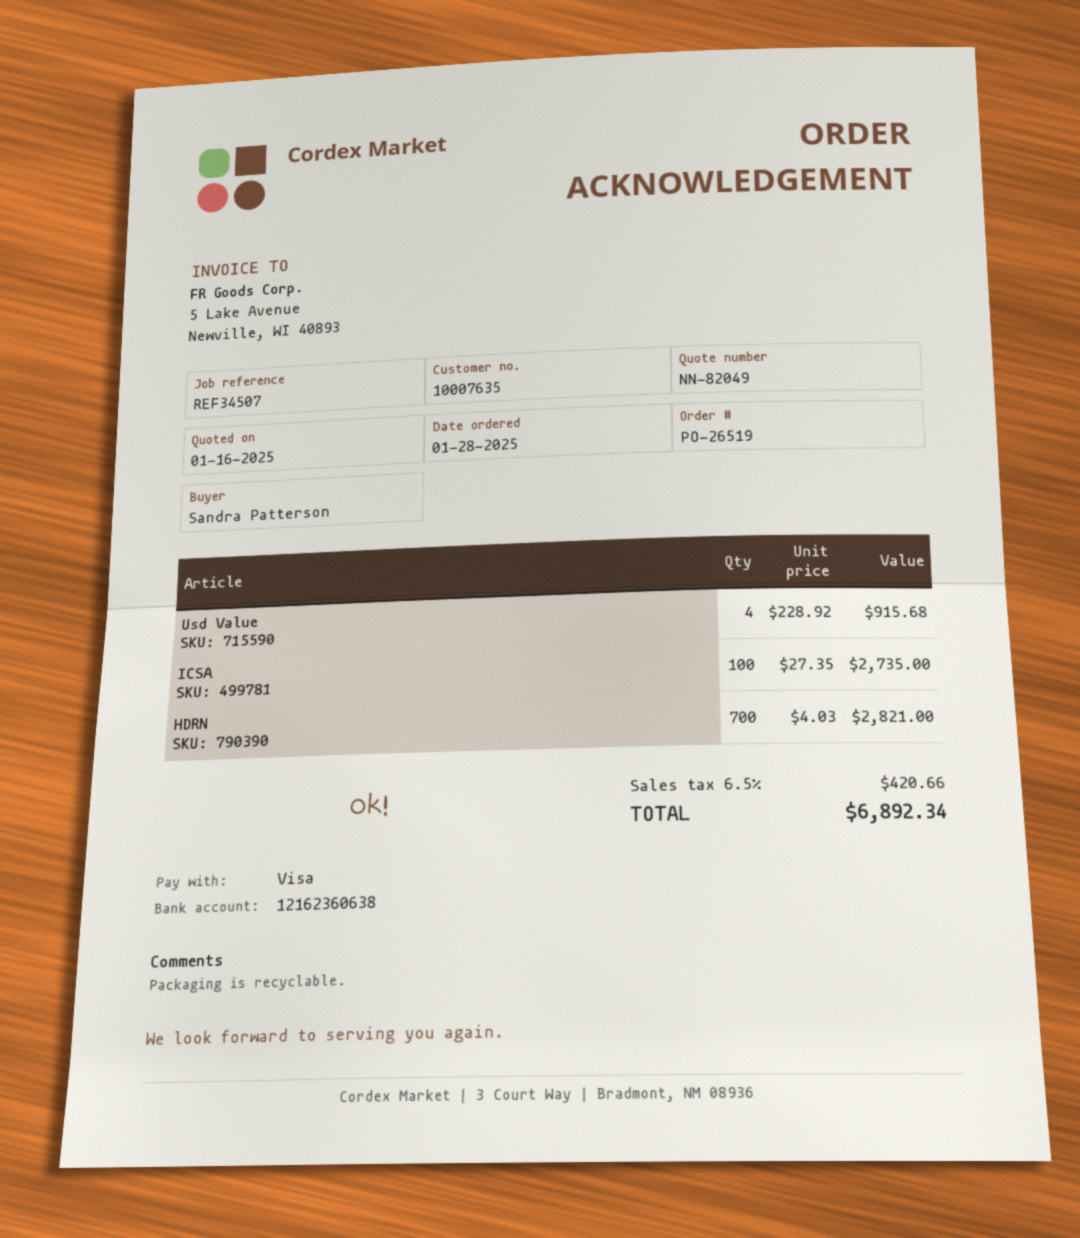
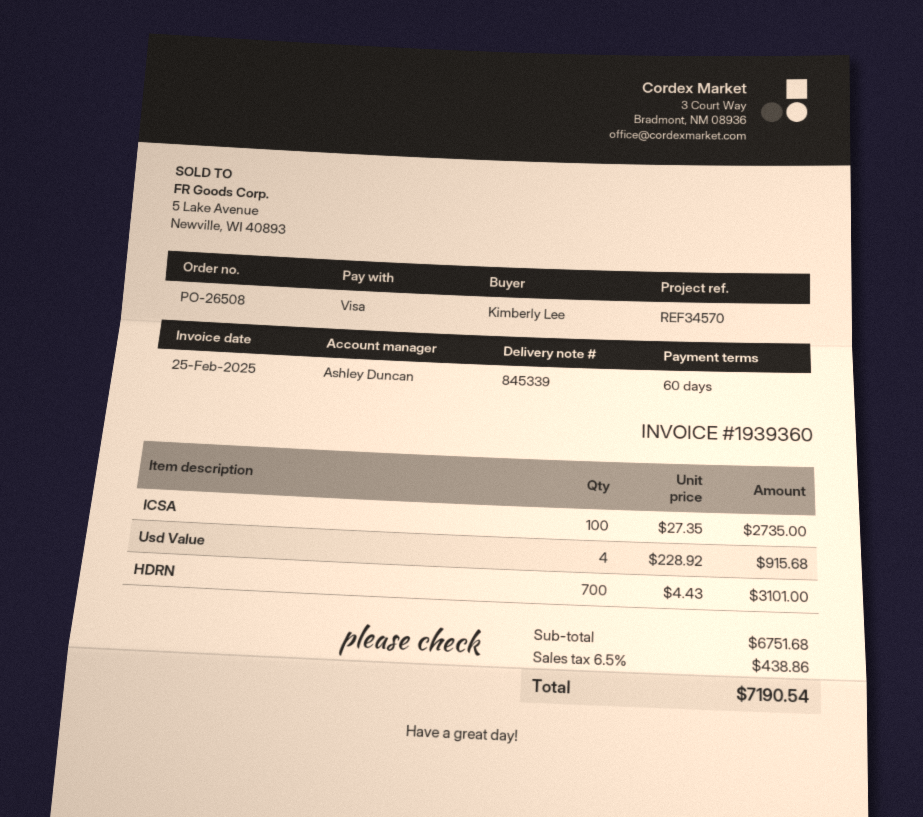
order number: PO-26519 -> PO-26508
reference: REF34507 -> REF34570
ordered by: Sandra Patterson -> Kimberly Lee
HDRN: 700 x 4.03 = 2821.00 -> 700 x 4.43 = 3101.00
tax: 6.5% = 420.66 -> 6.5% = 438.86
total: 6892.34 -> 7190.54

